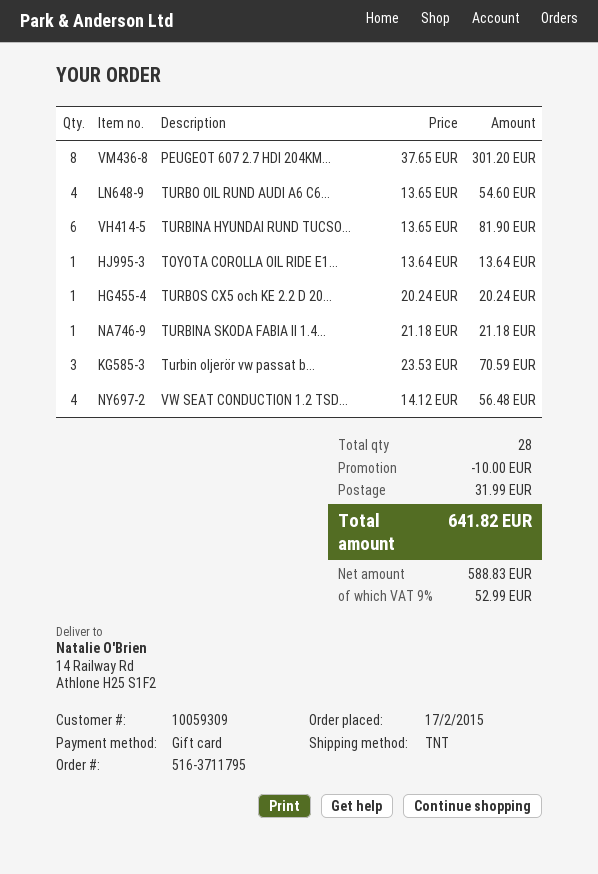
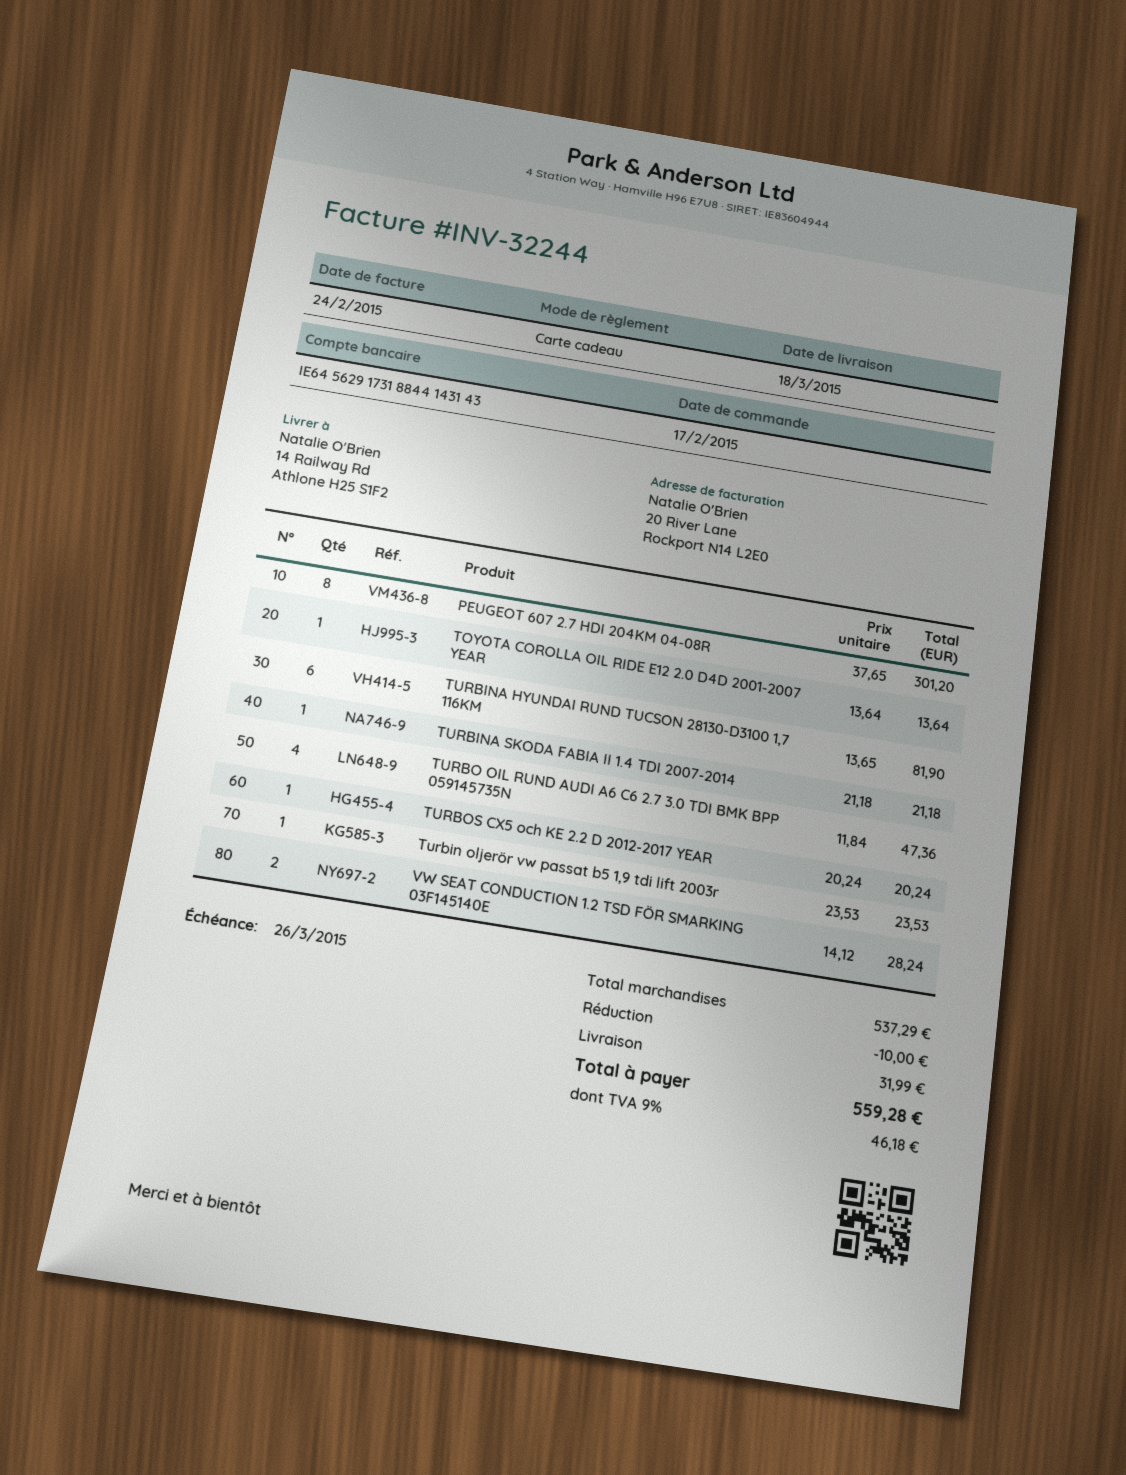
TURBO OIL RUND AUDI A6 C6...: 4 x 13.65 = 54.60 -> 4 x 11.84 = 47.36
Turbin oljerör vw passat b...: 3 x 23.53 = 70.59 -> 1 x 23.53 = 23.53
VW SEAT CONDUCTION 1.2 TSD...: 4 x 14.12 = 56.48 -> 2 x 14.12 = 28.24
tax: 9% = 52.99 -> 9% = 46.18
total: 641.82 -> 559.28

